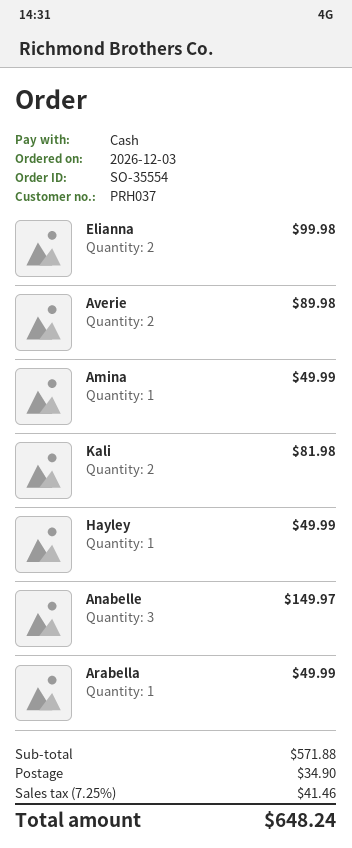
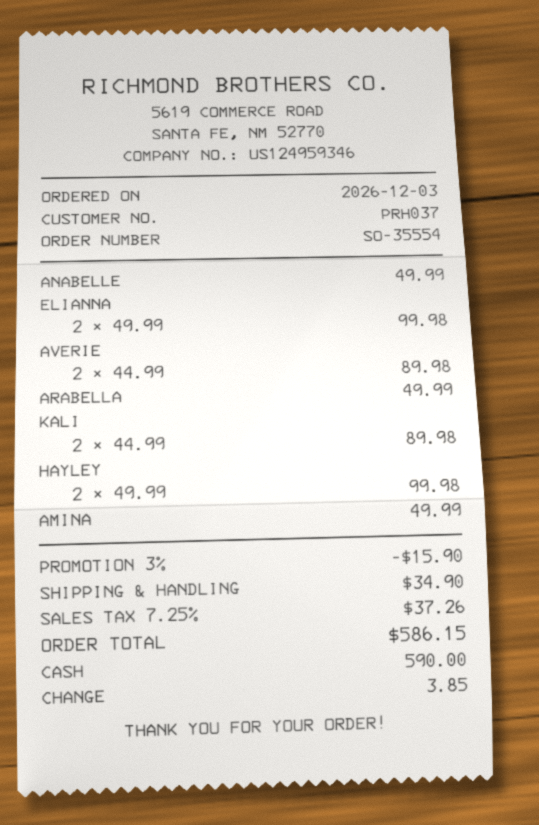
Kali: 2 for 81.98 -> 2 for 89.98
Hayley: 1 for 49.99 -> 2 for 99.98
Anabelle: 3 for 149.97 -> 1 for 49.99
discount: none -> 3% = 15.90
tax: 7.25% = 41.46 -> 7.25% = 37.26
total: 648.24 -> 586.15

